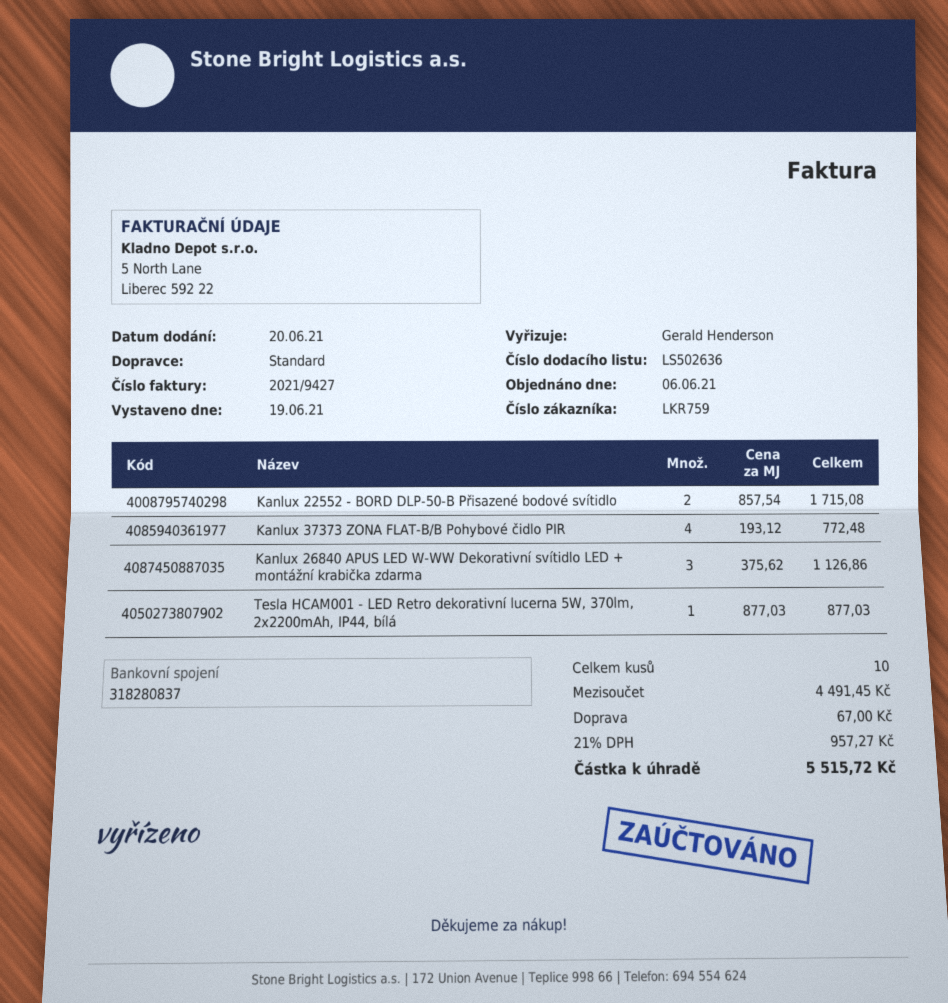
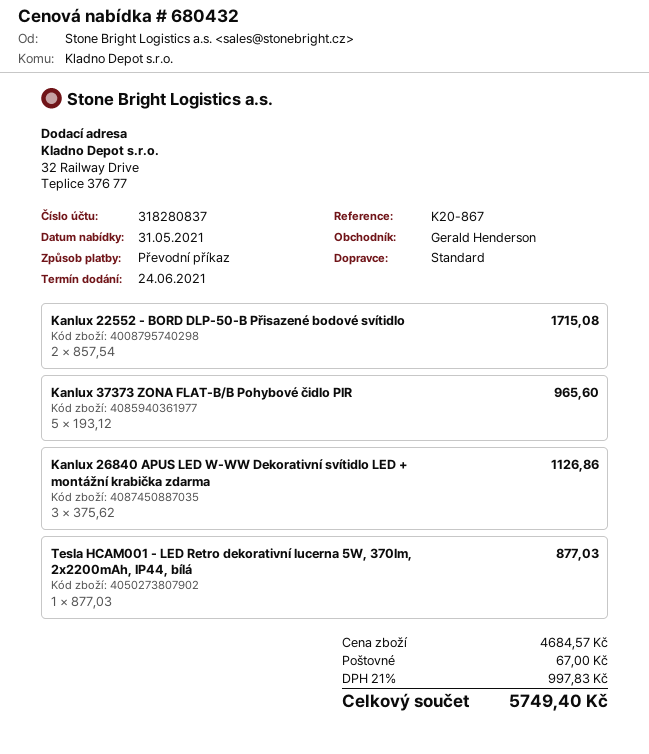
delivery date: 2021-06-20 -> 2021-06-24
Kanlux 37373 ZONA FLAT-B/B Pohybové čidlo PIR: 4 x 193.12 = 772.48 -> 5 x 193.12 = 965.60
subtotal: 4491.45 -> 4684.57
tax: 21% = 957.27 -> 21% = 997.83
total: 5515.72 -> 5749.40

